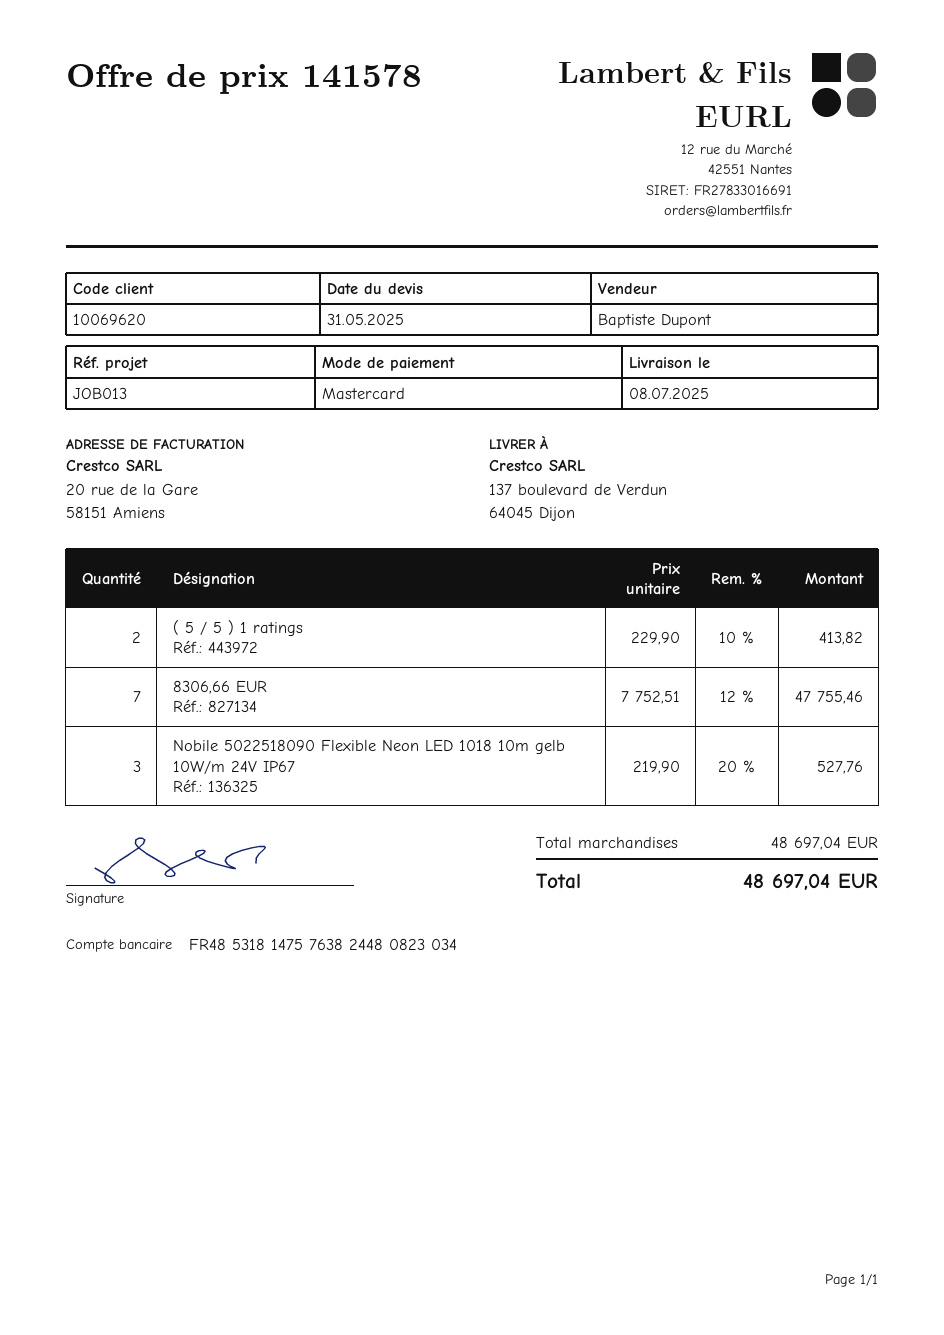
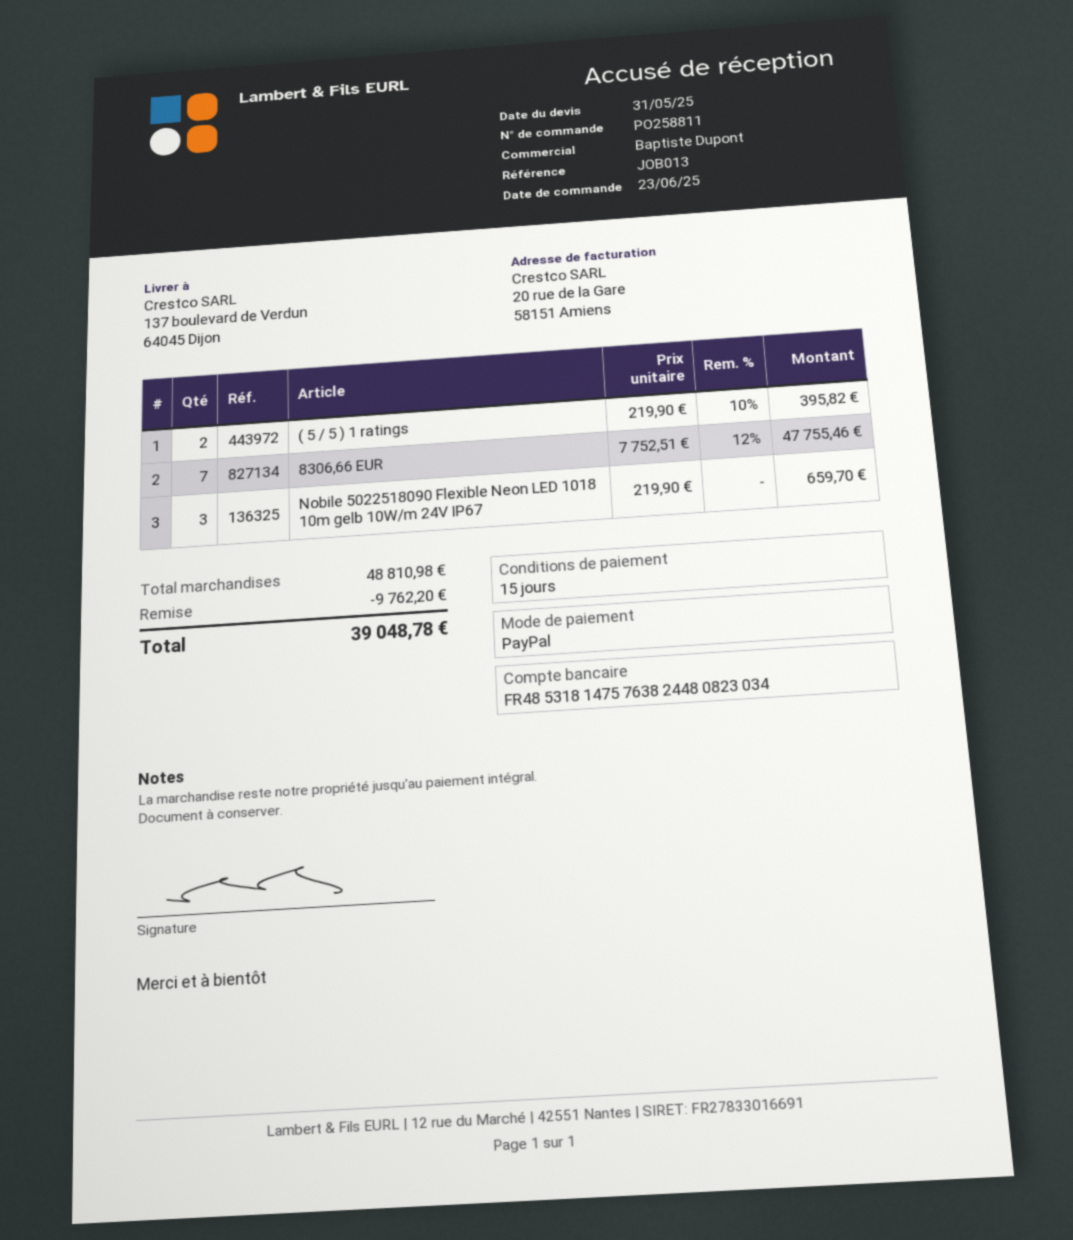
payment method: Mastercard -> PayPal
( 5 / 5 ) 1 ratings: 2 x 229.90 - 10% = 413.82 -> 2 x 219.90 - 10% = 395.82
Nobile 5022518090 Flexible Neon LED 1018 10m gelb 10W/m 24V IP67: 3 x 219.90 - 20% = 527.76 -> 3 x 219.90 = 659.70
subtotal: 48697.04 -> 48810.98
discount: none -> 9762.20
total: 48697.04 -> 39048.78

